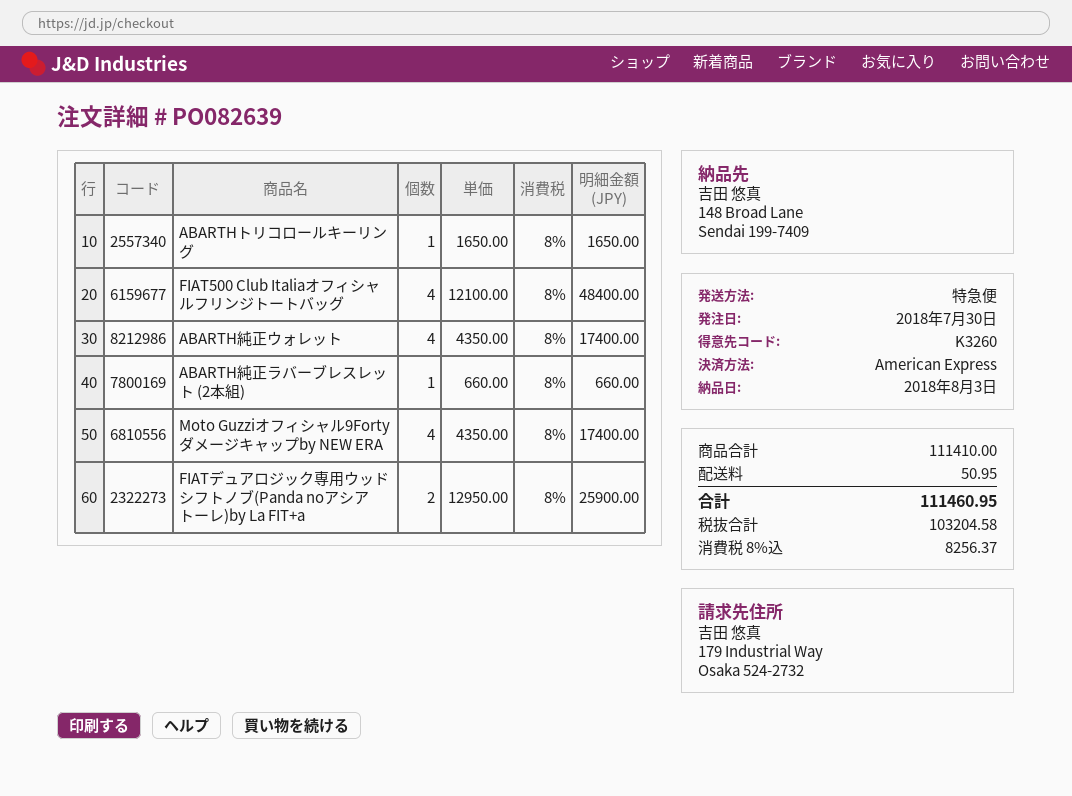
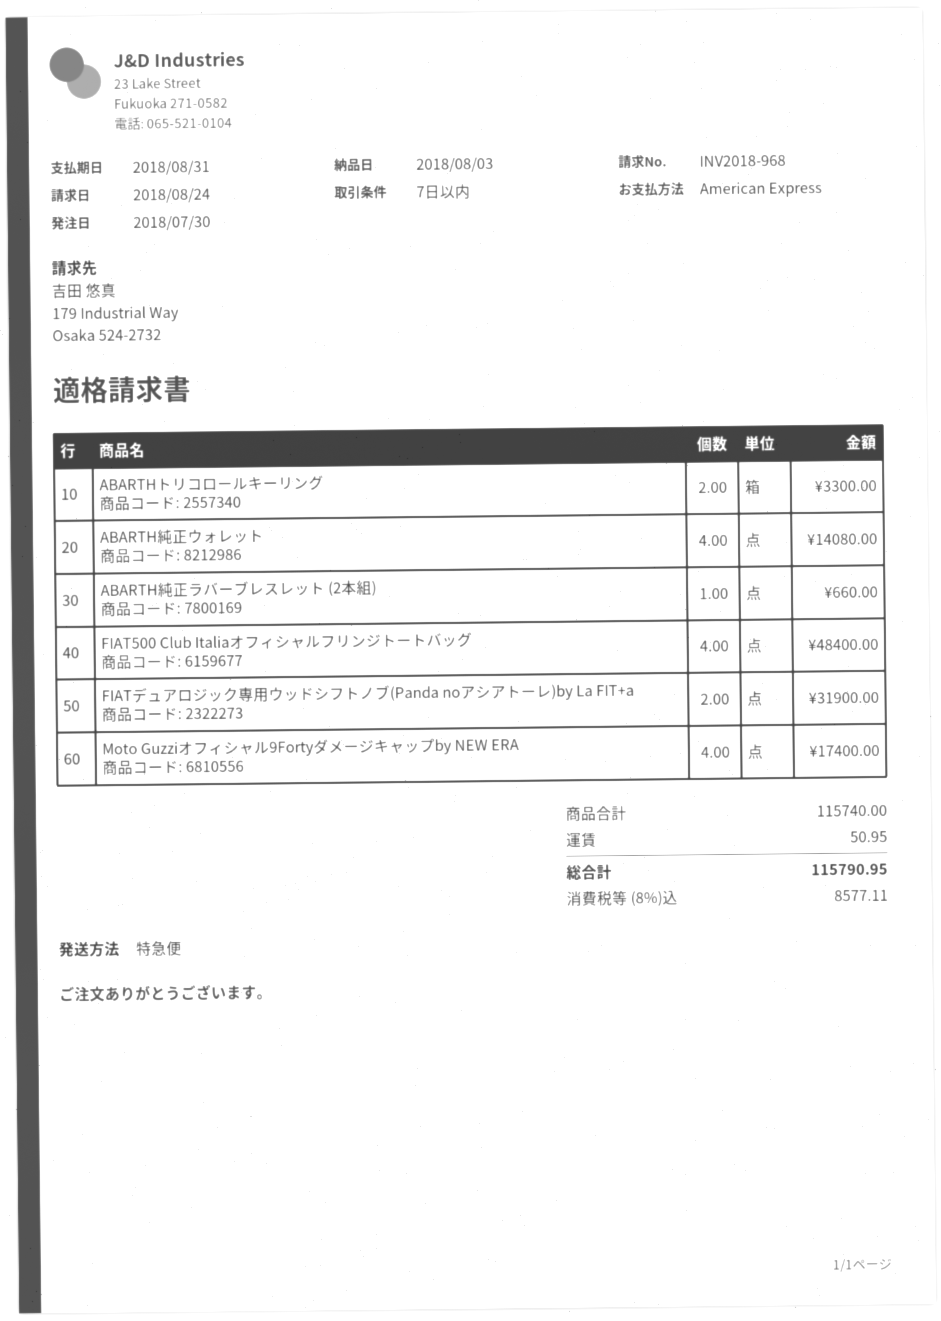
ABARTHトリコロールキーリング: 1 for 1650.00 -> 2 for 3300.00
ABARTH純正ウォレット: 4 for 17400.00 -> 4 for 14080.00
FIATデュアロジック専用ウッドシフトノブ(Panda noアシアトーレ)by La FIT+a: 2 for 25900.00 -> 2 for 31900.00
subtotal: 111410.00 -> 115740.00
tax: 8% = 8256.37 -> 8% = 8577.11
total: 111460.95 -> 115790.95

